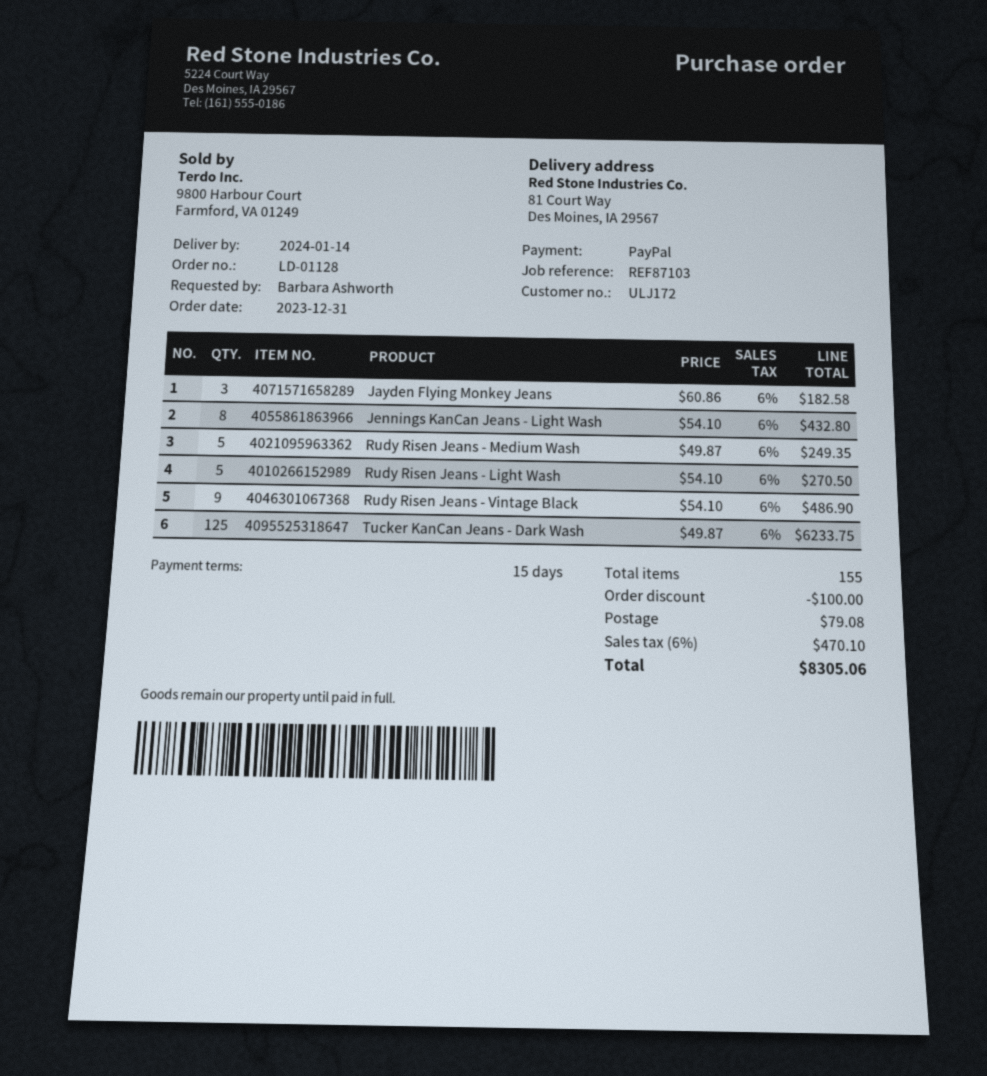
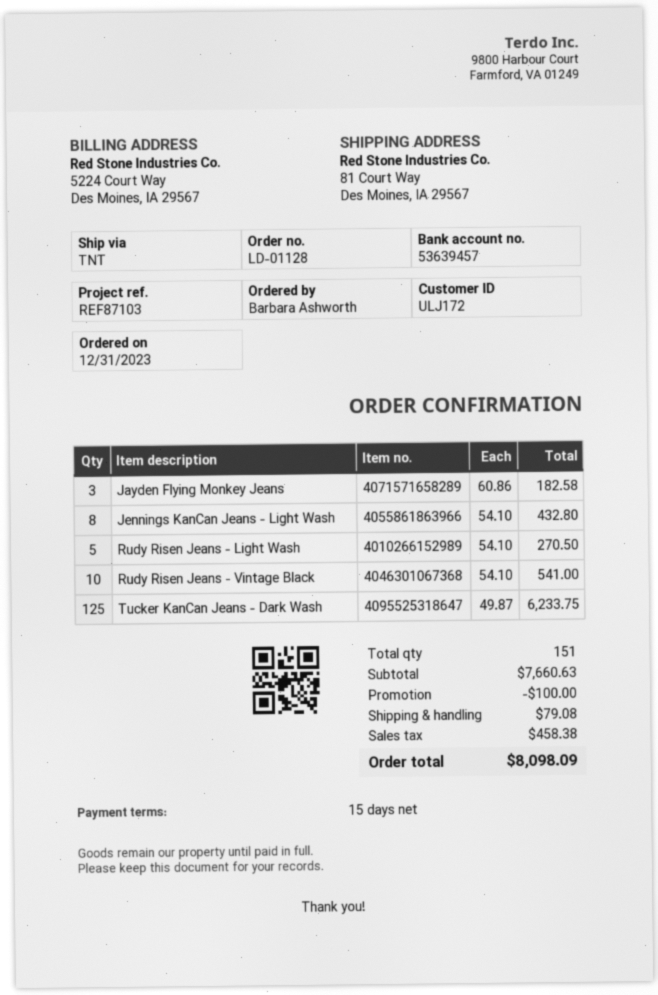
Rudy Risen Jeans - Medium Wash: 5 x 49.87 = 249.35 -> none
Rudy Risen Jeans - Vintage Black: 9 x 54.10 = 486.90 -> 10 x 54.10 = 541.00
total quantity: 155 -> 151
tax: 470.10 -> 458.38
total: 8305.06 -> 8098.09

